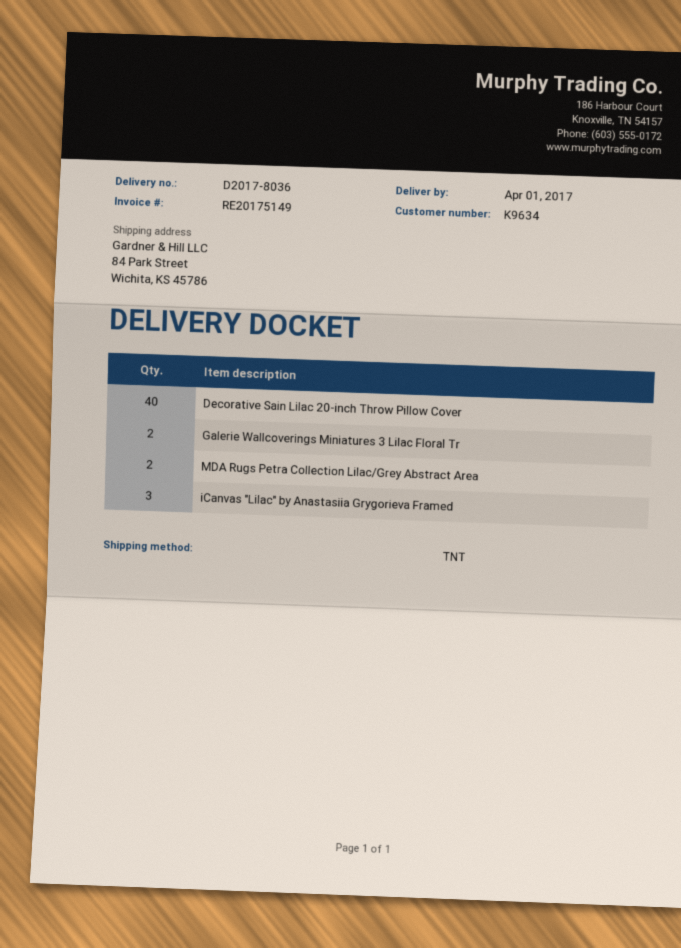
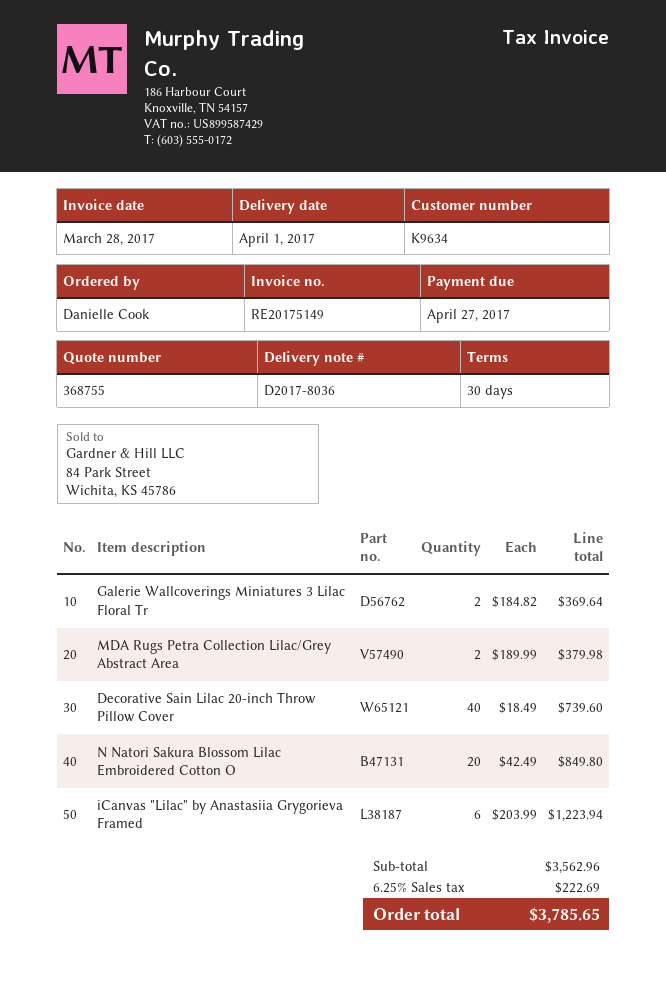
iCanvas "Lilac" by Anastasiia Grygorieva Framed: 3 -> 6
N Natori Sakura Blossom Lilac Embroidered Cotton O: none -> 20

